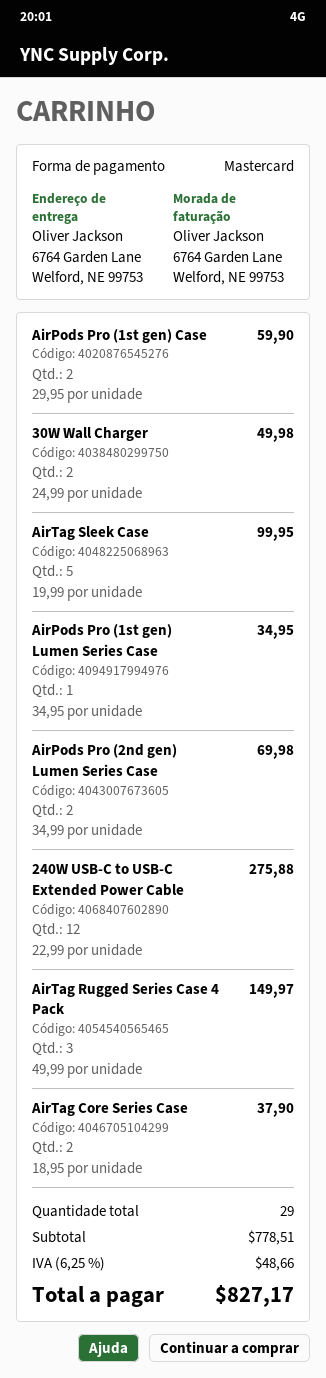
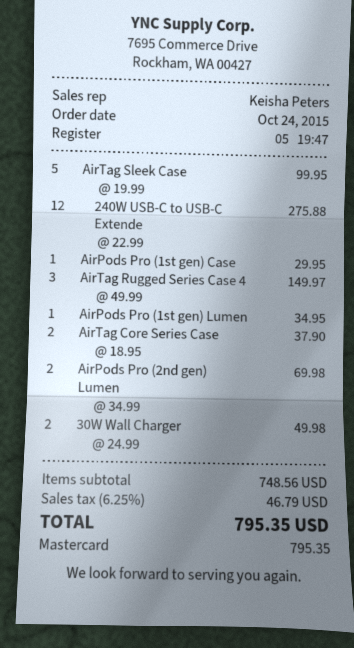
AirPods Pro (1st gen) Case: 2 x 29.95 = 59.90 -> 1 x 29.95 = 29.95
subtotal: 778.51 -> 748.56
tax: 6.25% = 48.66 -> 6.25% = 46.79
total: 827.17 -> 795.35

